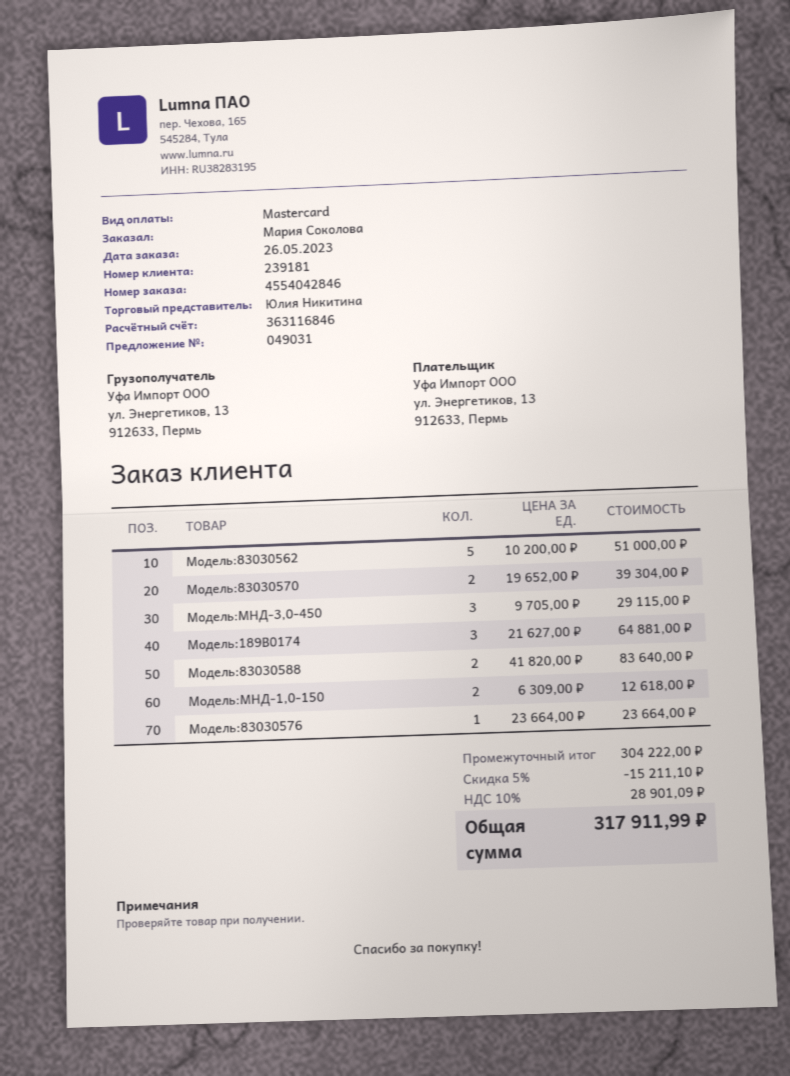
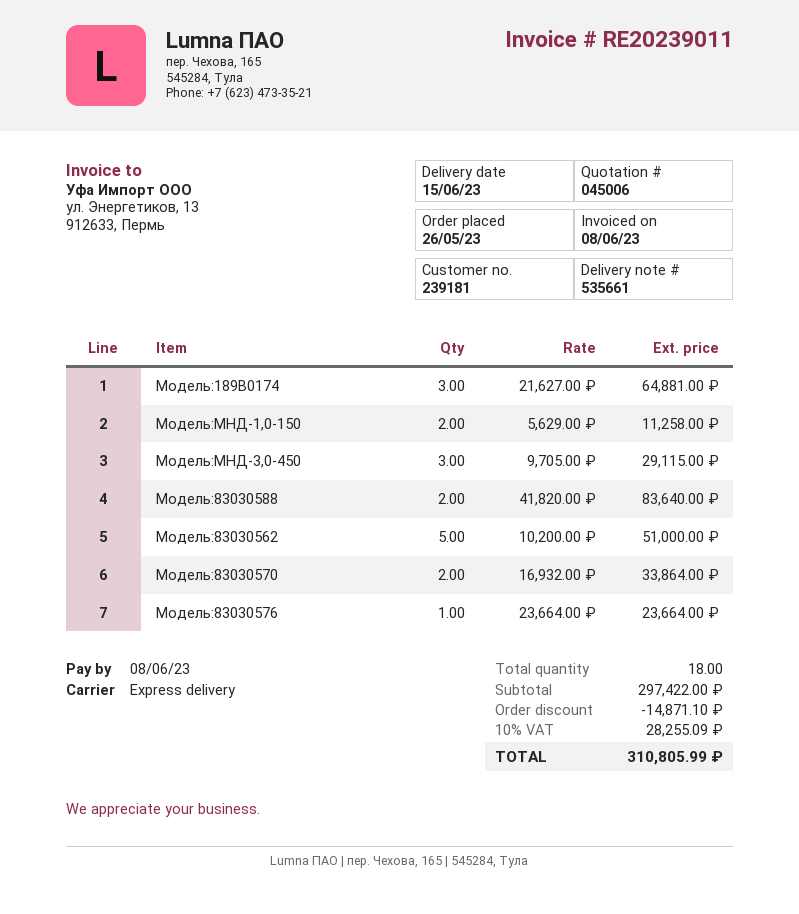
quote number: 049031 -> 045006
Модель:83030570: 2 x 19652.00 = 39304.00 -> 2 x 16932.00 = 33864.00
Модель:МНД-1,0-150: 2 x 6309.00 = 12618.00 -> 2 x 5629.00 = 11258.00
subtotal: 304222.00 -> 297422.00
discount: 15211.10 -> 14871.10
tax: 10% = 28901.09 -> 10% = 28255.09
total: 317911.99 -> 310805.99

